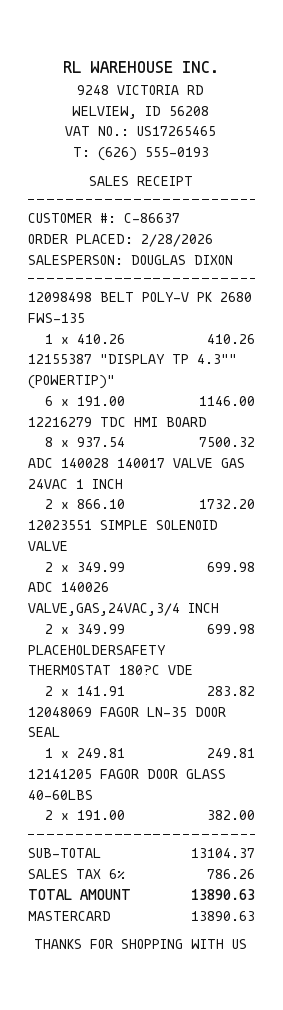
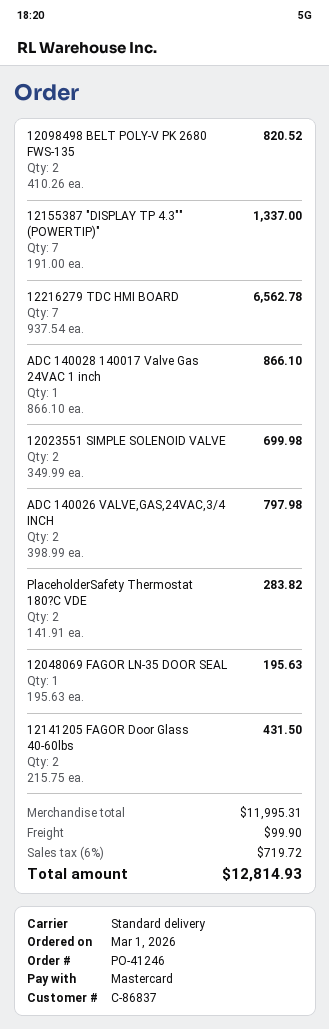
order date: 2026-02-28 -> 2026-03-01
customer number: C-86637 -> C-86837
12098498 BELT POLY-V PK 2680 FWS-135: 1 x 410.26 = 410.26 -> 2 x 410.26 = 820.52
12155387 "DISPLAY TP 4.3"" (POWERTIP)": 6 x 191.00 = 1146.00 -> 7 x 191.00 = 1337.00
12216279 TDC HMI BOARD: 8 x 937.54 = 7500.32 -> 7 x 937.54 = 6562.78
ADC 140028 140017 VALVE GAS 24VAC 1 INCH: 2 x 866.10 = 1732.20 -> 1 x 866.10 = 866.10
ADC 140026 VALVE,GAS,24VAC,3/4 INCH: 2 x 349.99 = 699.98 -> 2 x 398.99 = 797.98
12048069 FAGOR LN-35 DOOR SEAL: 1 x 249.81 = 249.81 -> 1 x 195.63 = 195.63
12141205 FAGOR DOOR GLASS 40-60LBS: 2 x 191.00 = 382.00 -> 2 x 215.75 = 431.50
subtotal: 13104.37 -> 11995.31
shipping: none -> 99.90
tax: 6% = 786.26 -> 6% = 719.72
total: 13890.63 -> 12814.93

